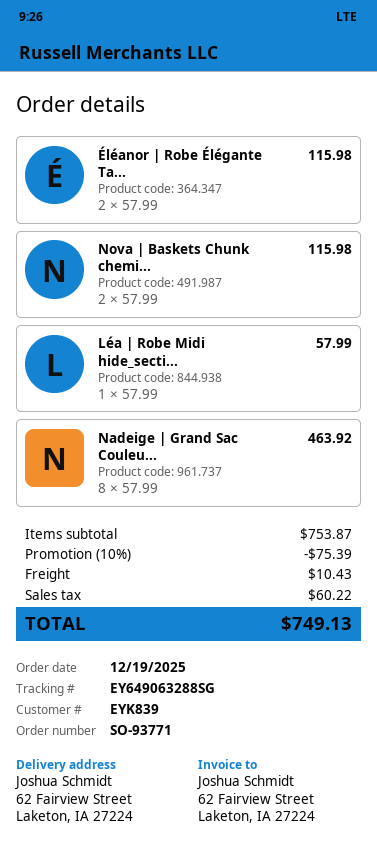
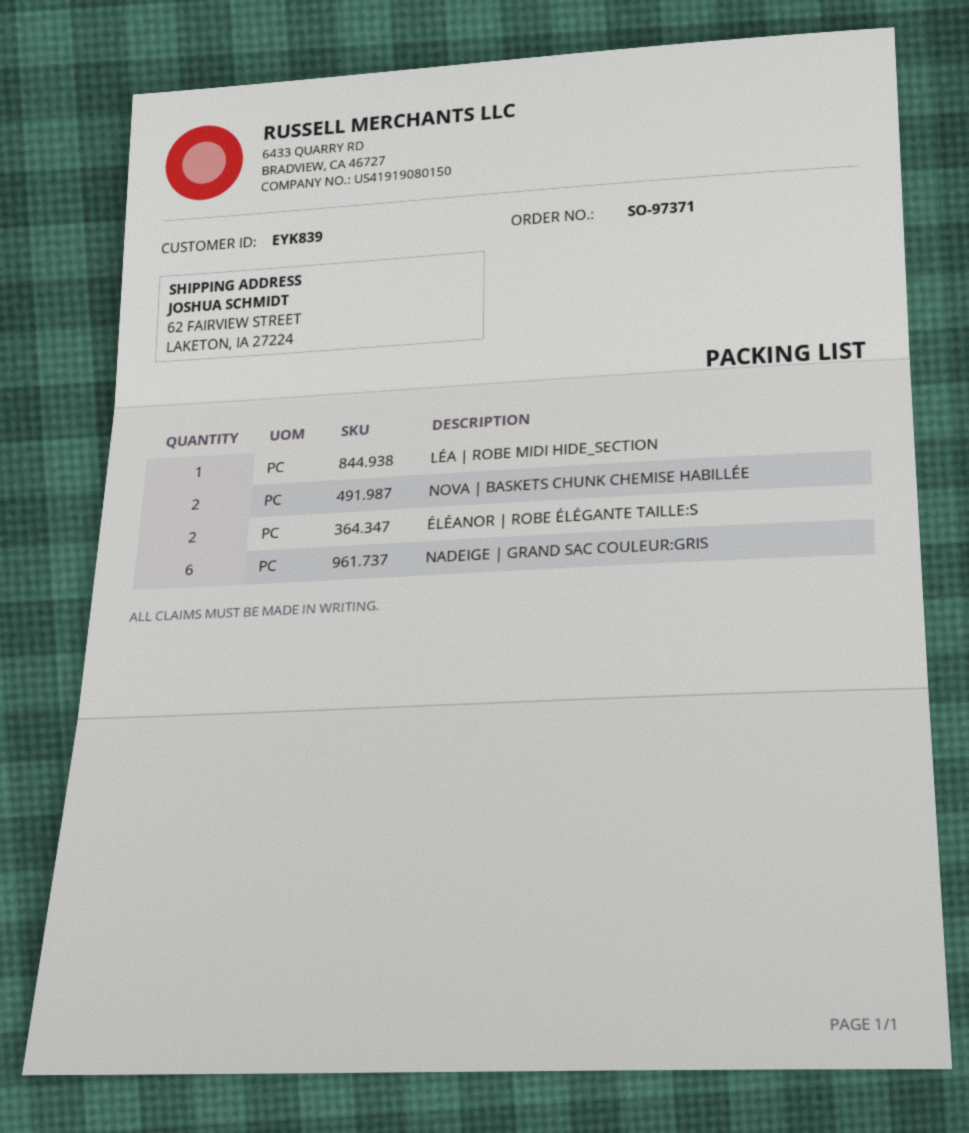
order number: SO-93771 -> SO-97371
Nadeige | Grand Sac Couleu...: 8 -> 6

